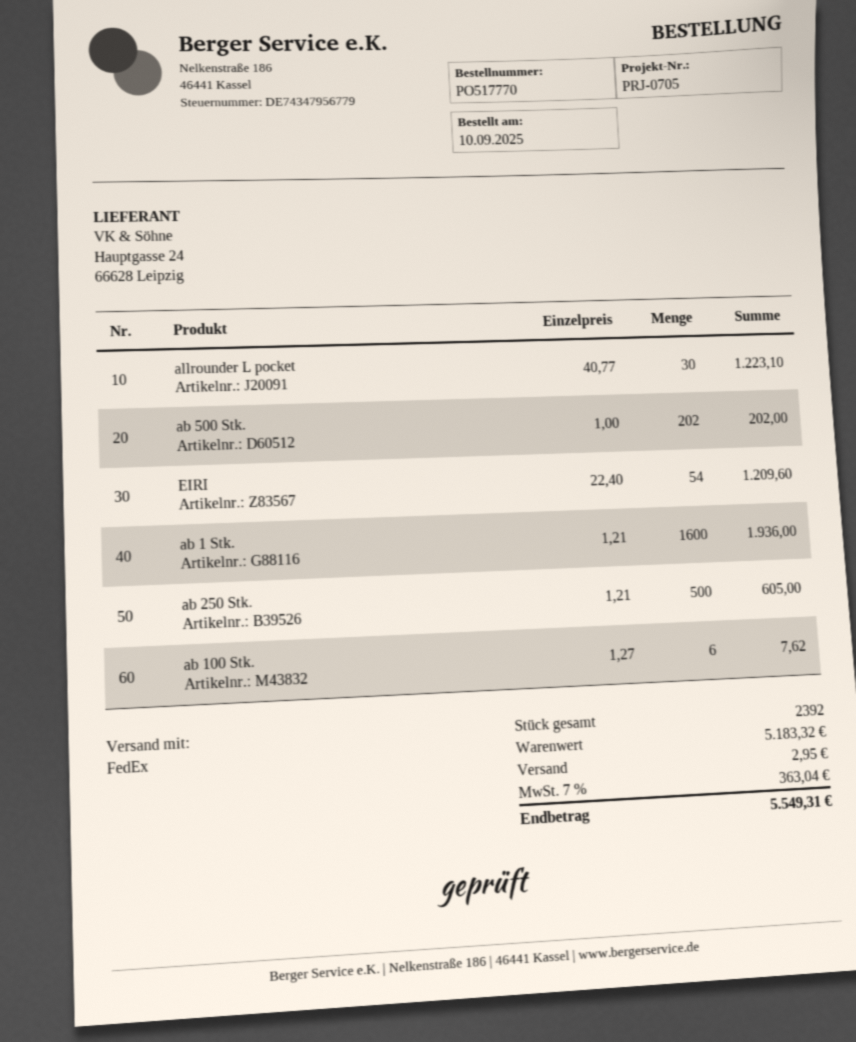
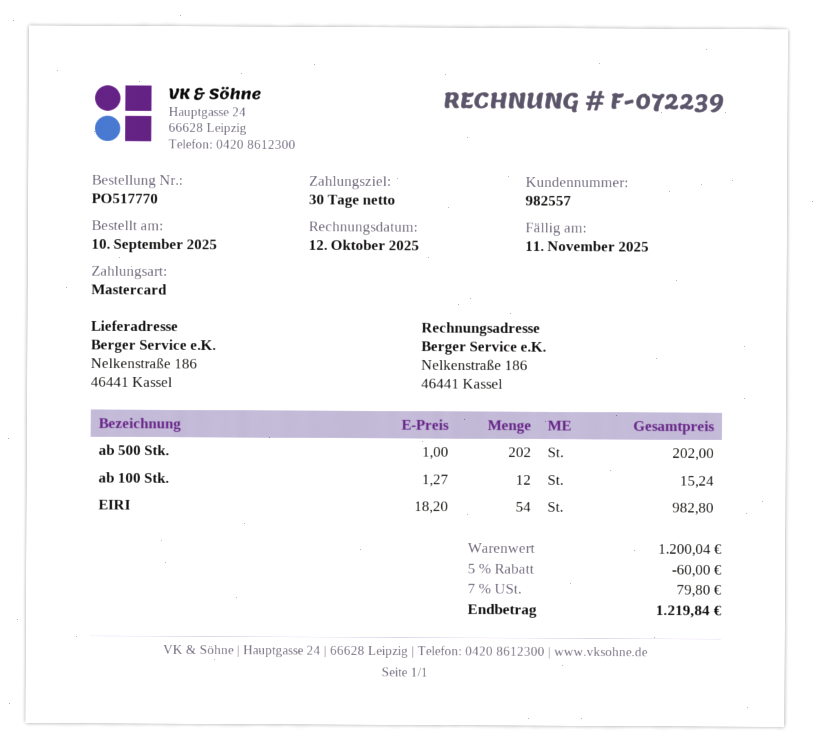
allrounder L pocket: 30 x 40.77 = 1223.10 -> none
EIRI: 54 x 22.40 = 1209.60 -> 54 x 18.20 = 982.80
ab 1 Stk.: 1600 x 1.21 = 1936.00 -> none
ab 250 Stk.: 500 x 1.21 = 605.00 -> none
ab 100 Stk.: 6 x 1.27 = 7.62 -> 12 x 1.27 = 15.24
subtotal: 5183.32 -> 1200.04
discount: none -> 5% = 60.00
shipping: 2.95 -> none
tax: 7% = 363.04 -> 7% = 79.80
total: 5549.31 -> 1219.84

